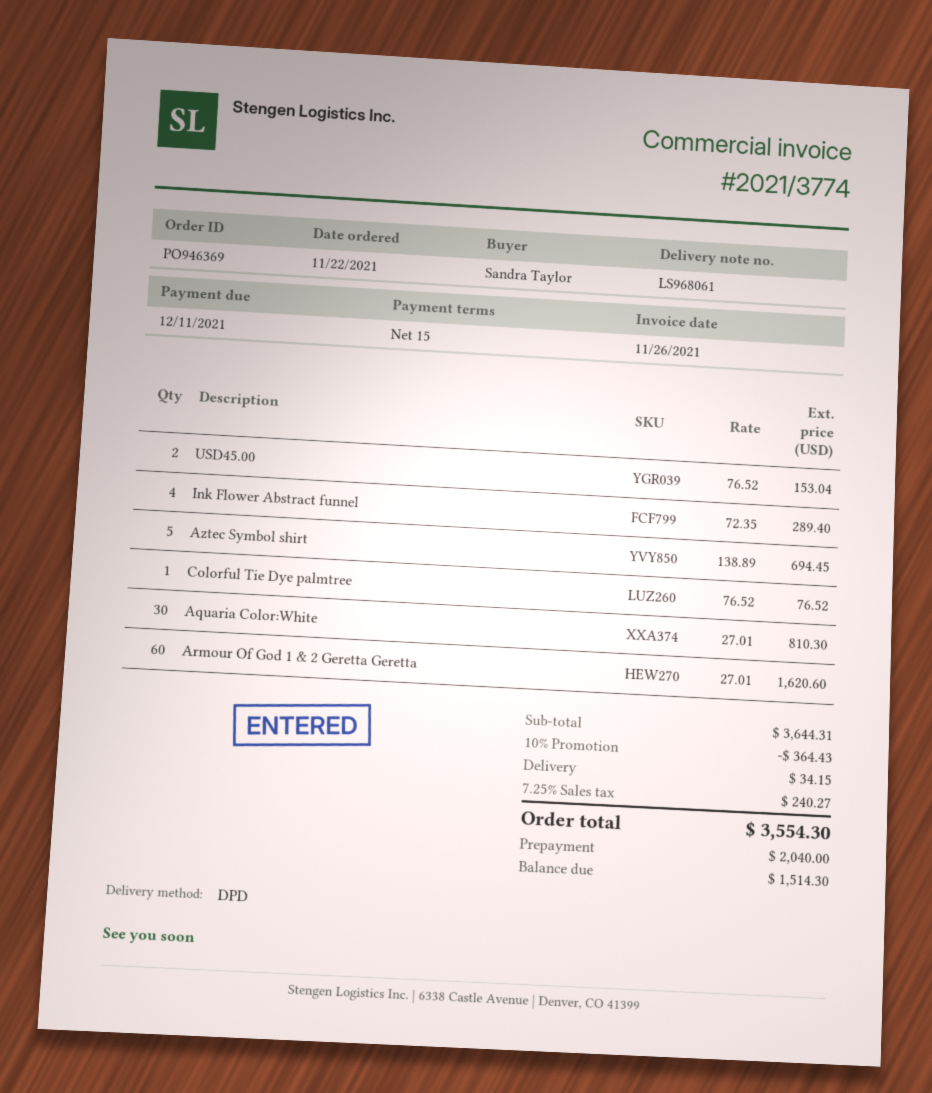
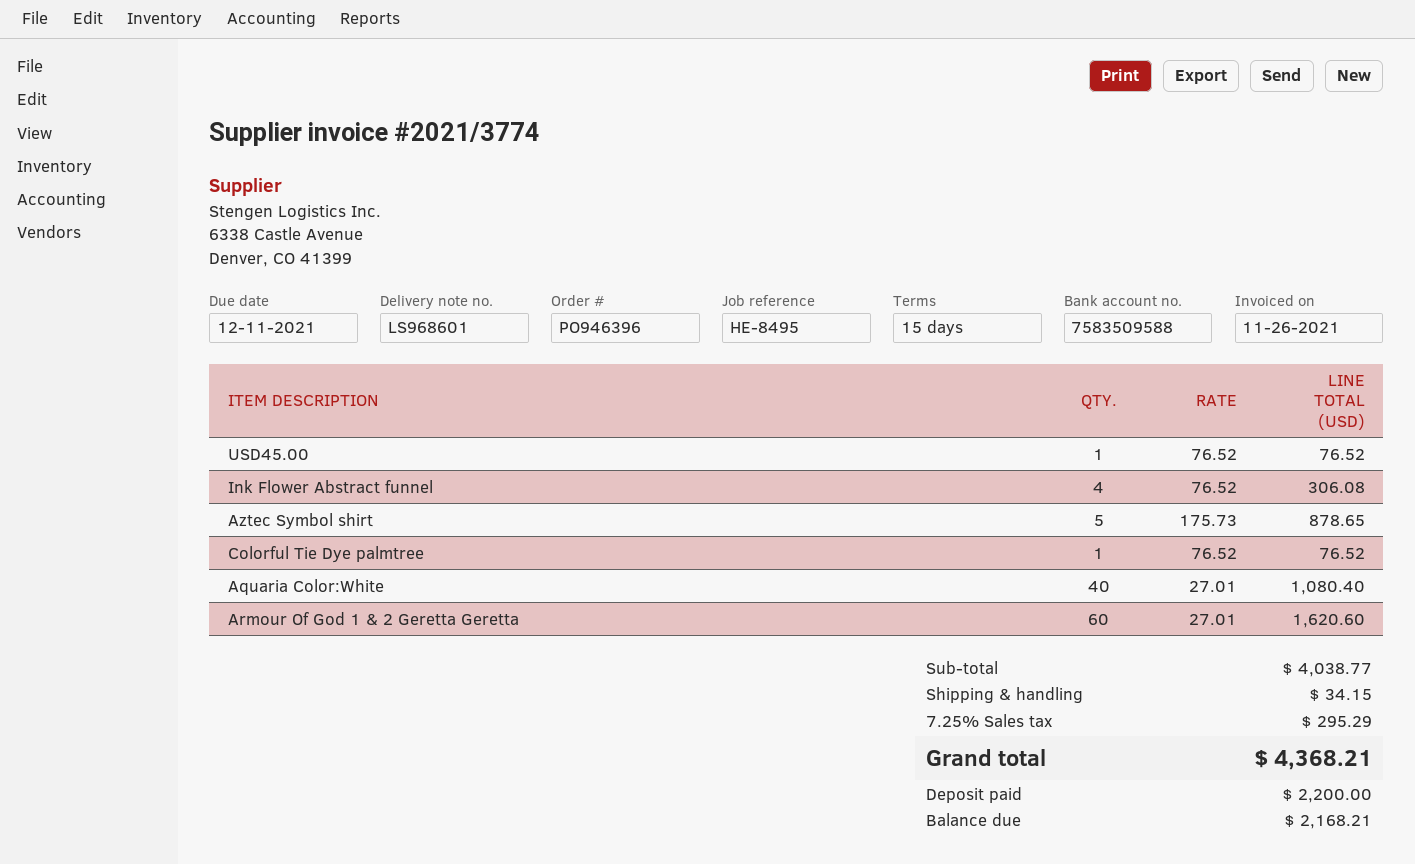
order number: PO946369 -> PO946396
delivery note number: LS968061 -> LS968601
USD45.00: 2 x 76.52 = 153.04 -> 1 x 76.52 = 76.52
Ink Flower Abstract funnel: 4 x 72.35 = 289.40 -> 4 x 76.52 = 306.08
Aztec Symbol shirt: 5 x 138.89 = 694.45 -> 5 x 175.73 = 878.65
Aquaria Color:White: 30 x 27.01 = 810.30 -> 40 x 27.01 = 1080.40
subtotal: 3644.31 -> 4038.77
discount: 10% = 364.43 -> none
tax: 7.25% = 240.27 -> 7.25% = 295.29
total: 3554.30 -> 4368.21
deposit: 2040.00 -> 2200.00
balance: 1514.30 -> 2168.21

